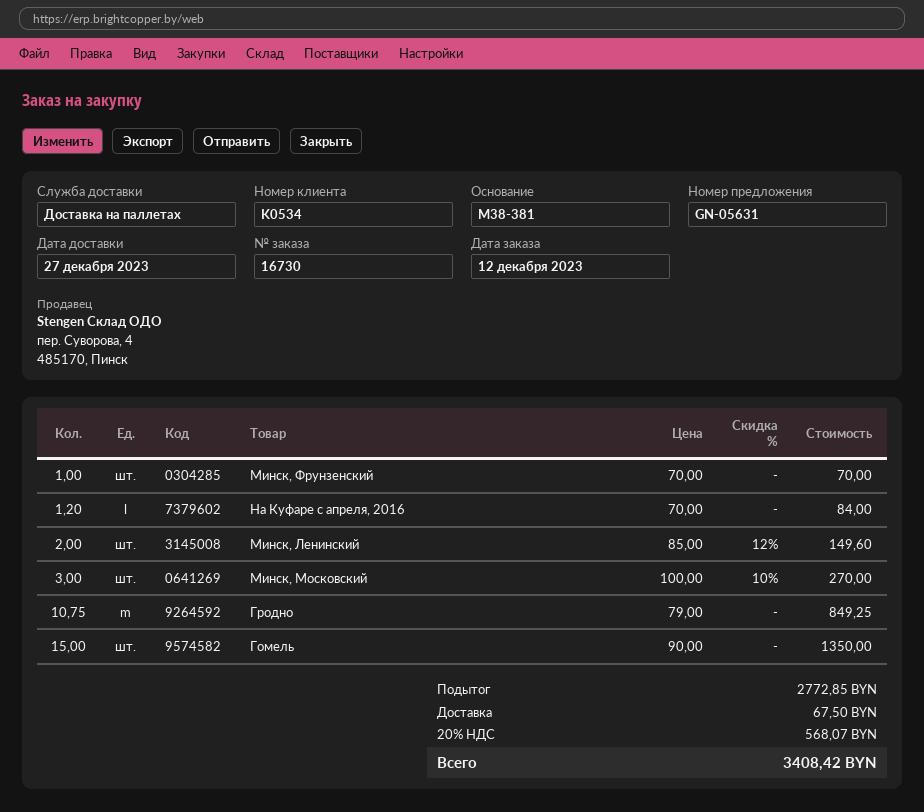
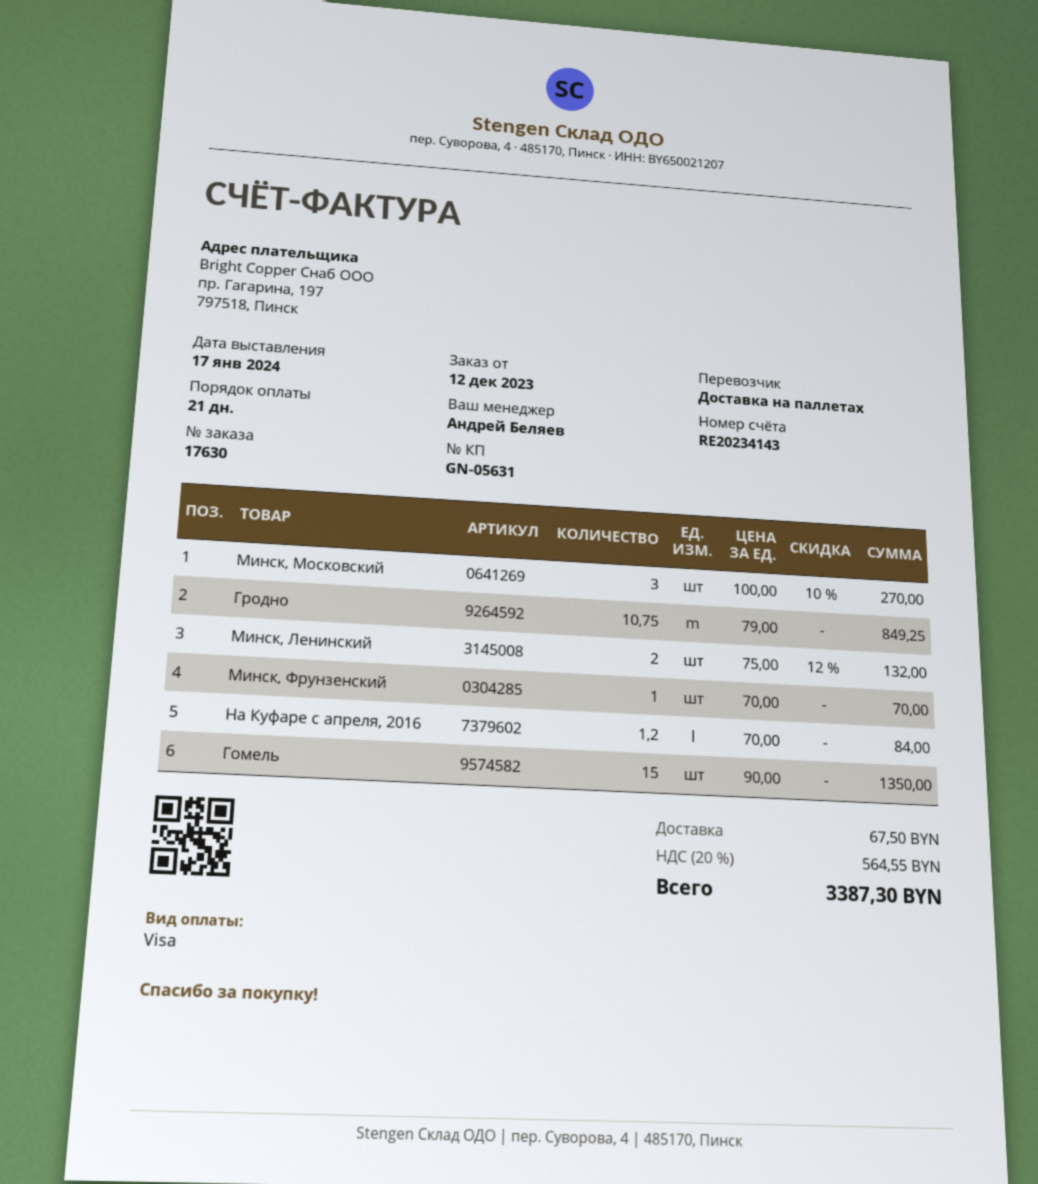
order number: 16730 -> 17630
Минск, Ленинский: 2 x 85.00 - 12% = 149.60 -> 2 x 75.00 - 12% = 132.00
tax: 20% = 568.07 -> 20% = 564.55
total: 3408.42 -> 3387.30

